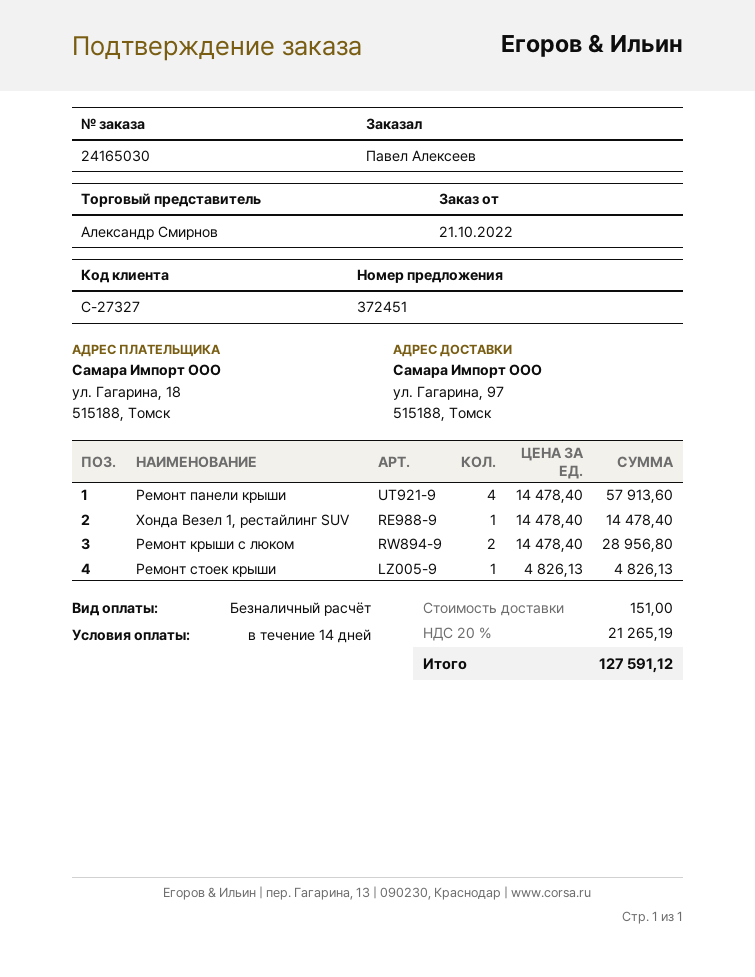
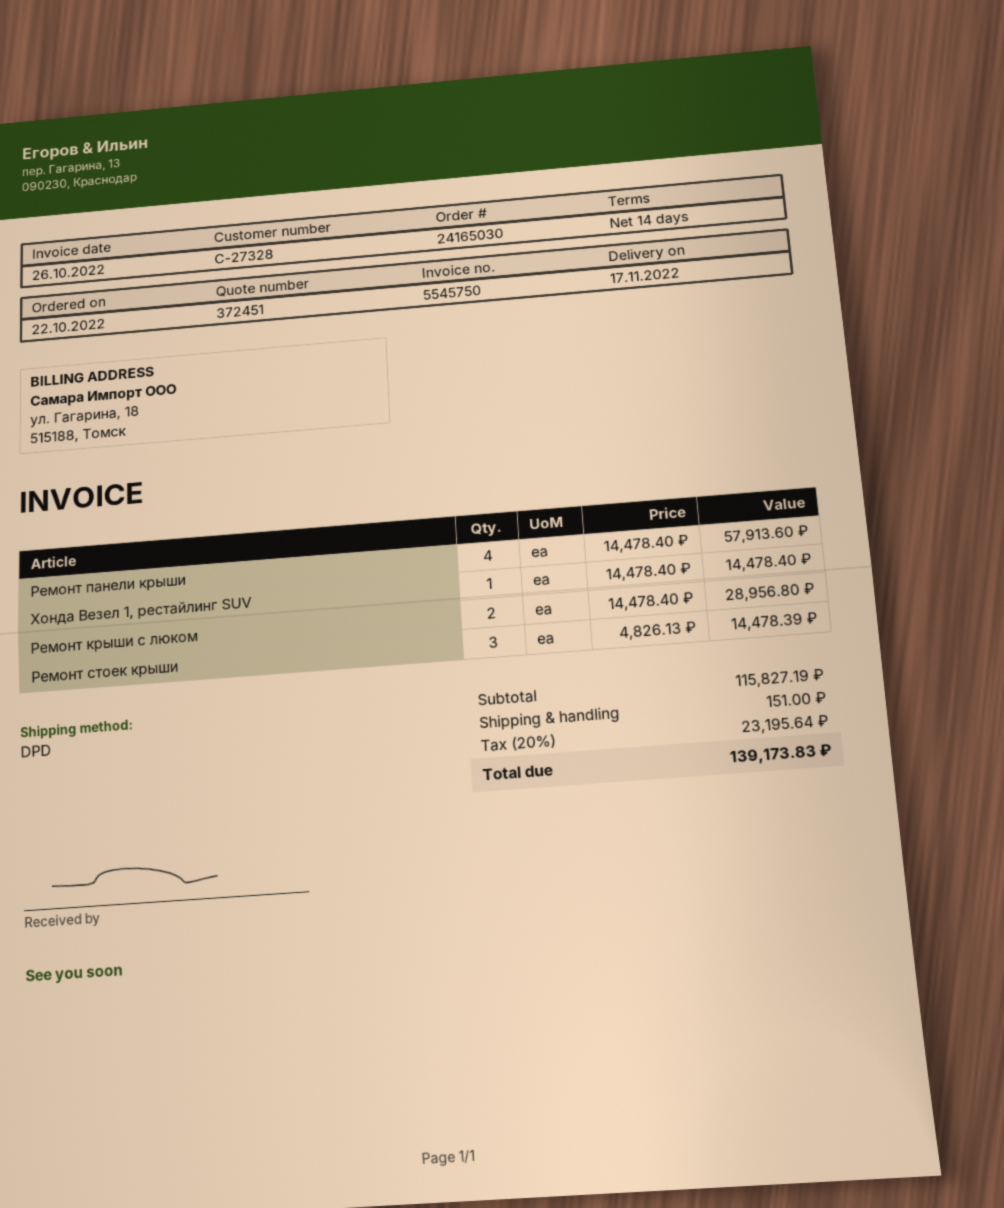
order date: 2022-10-21 -> 2022-10-22
customer number: C-27327 -> C-27328
Ремонт стоек крыши: 1 x 4826.13 = 4826.13 -> 3 x 4826.13 = 14478.39
tax: 20% = 21265.19 -> 20% = 23195.64
total: 127591.12 -> 139173.83

